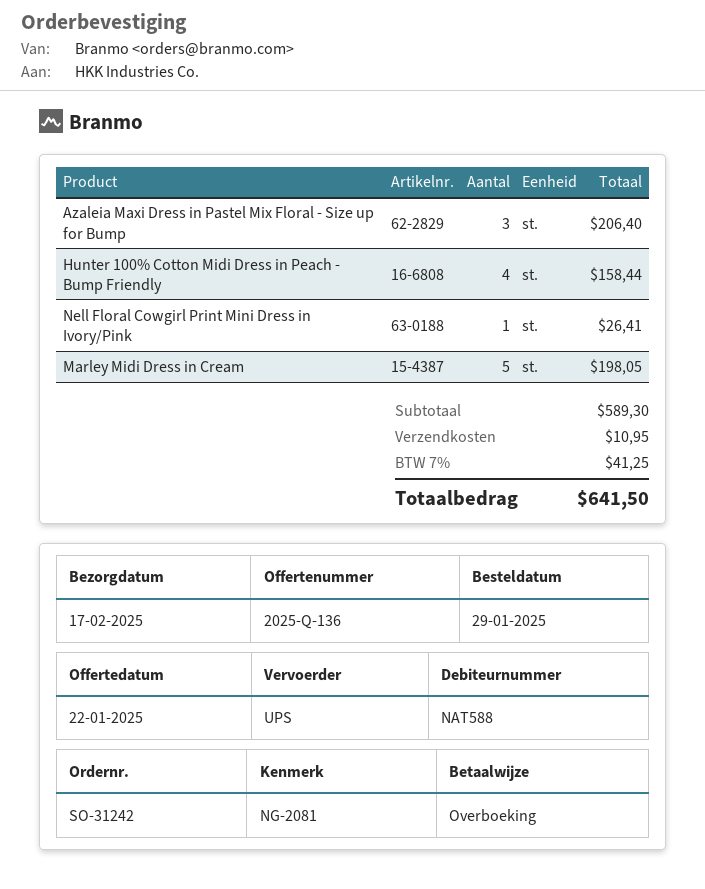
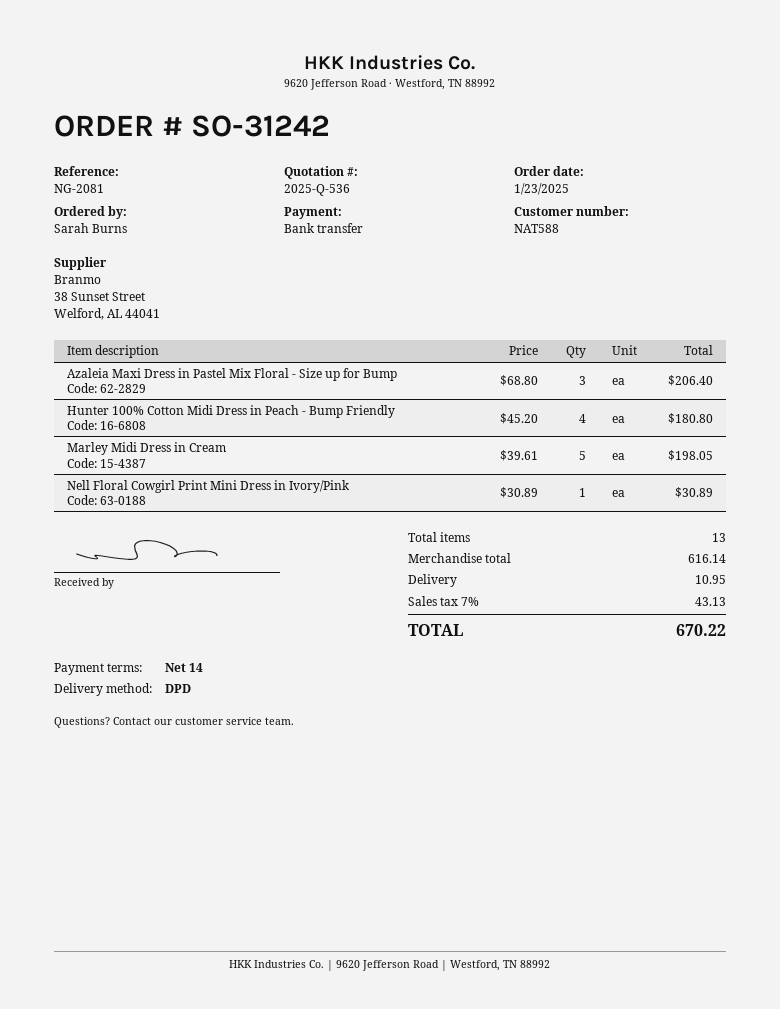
quote number: 2025-Q-136 -> 2025-Q-536
order date: 2025-01-29 -> 2025-01-23
shipping method: UPS -> DPD
Hunter 100% Cotton Midi Dress in Peach - Bump Friendly: 4 for 158.44 -> 4 for 180.80
Nell Floral Cowgirl Print Mini Dress in Ivory/Pink: 1 for 26.41 -> 1 for 30.89
subtotal: 589.30 -> 616.14
tax: 7% = 41.25 -> 7% = 43.13
total: 641.50 -> 670.22

